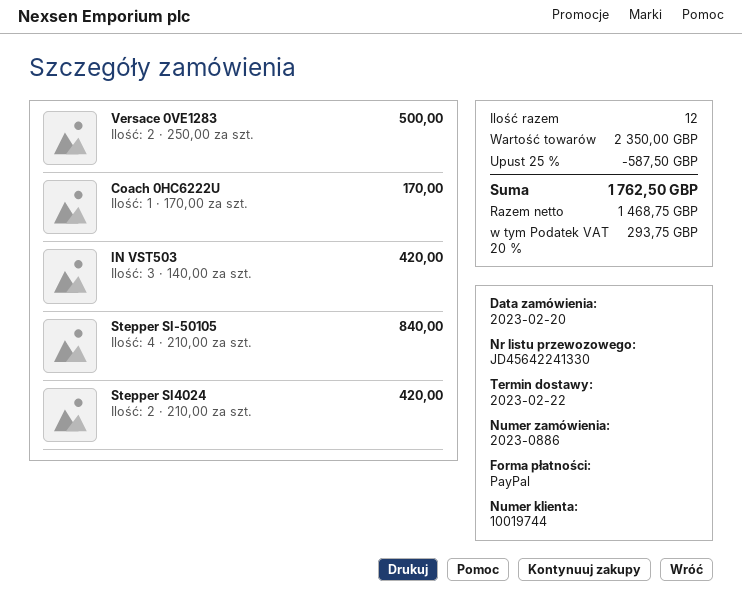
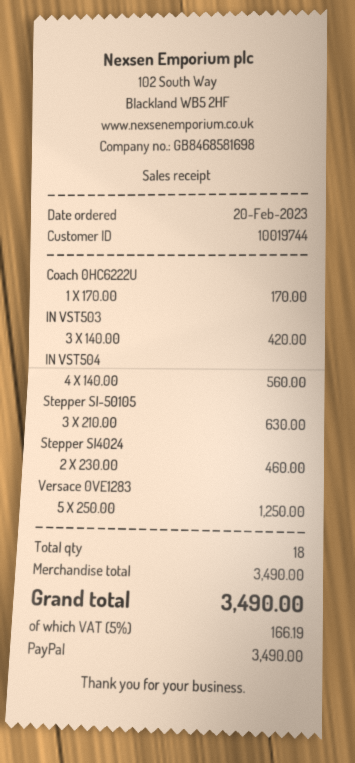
Versace 0VE1283: 2 x 250.00 = 500.00 -> 5 x 250.00 = 1250.00
Stepper SI-50105: 4 x 210.00 = 840.00 -> 3 x 210.00 = 630.00
Stepper SI4024: 2 x 210.00 = 420.00 -> 2 x 230.00 = 460.00
IN VST504: none -> 4 x 140.00 = 560.00
total quantity: 12 -> 18
subtotal: 2350.00 -> 3490.00
discount: 25% = 587.50 -> none
tax: 20% = 293.75 -> 5% = 166.19
total: 1762.50 -> 3490.00

